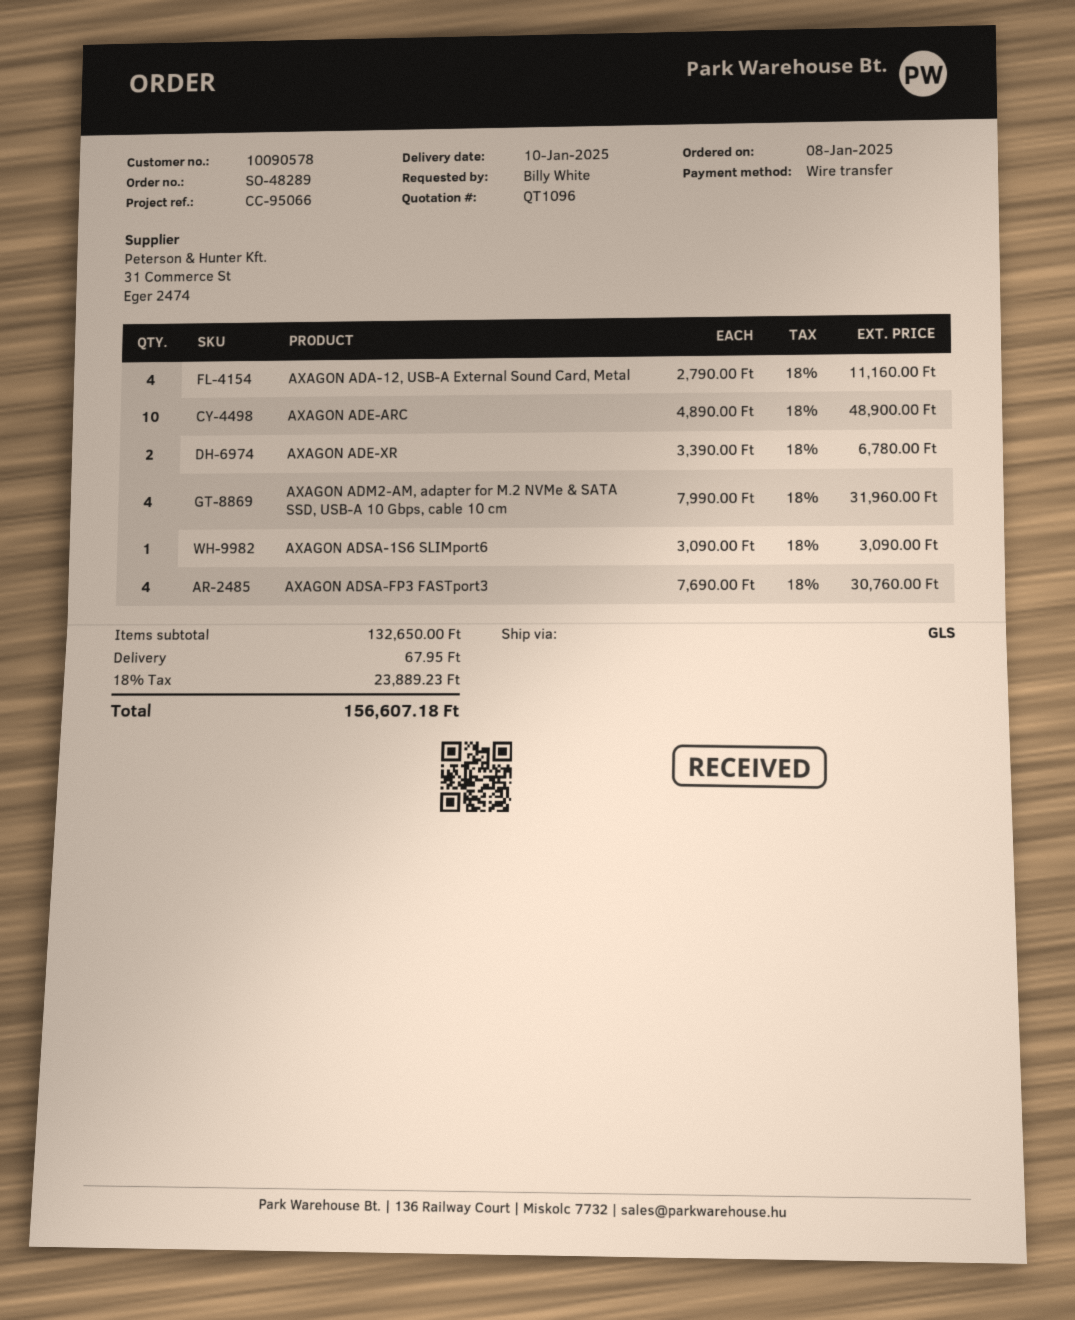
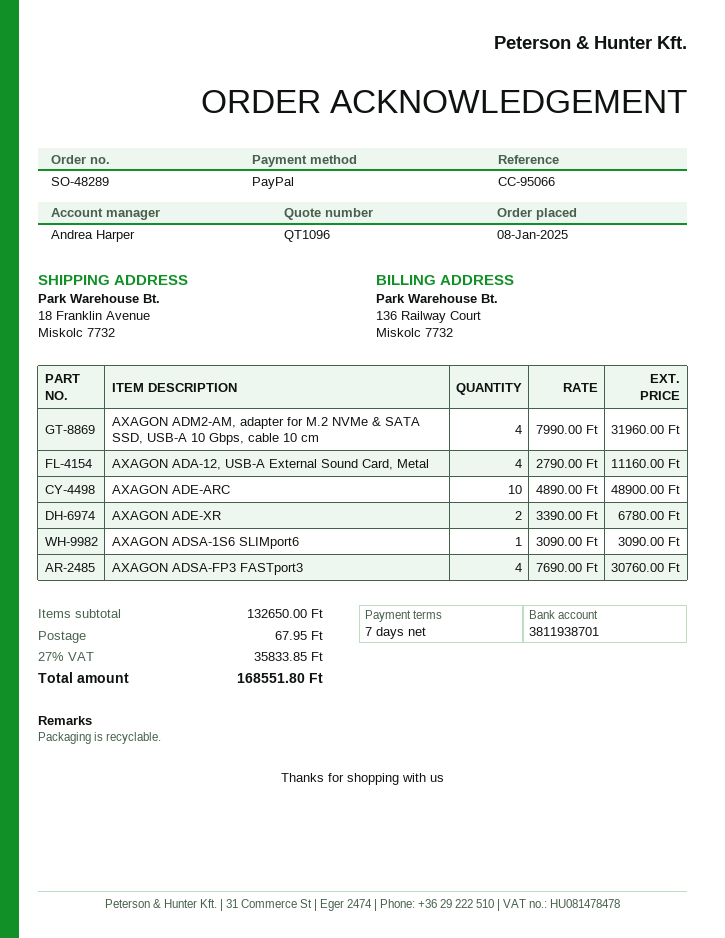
payment method: bank transfer -> PayPal
tax: 18% = 23889.23 -> 27% = 35833.85
total: 156607.18 -> 168551.80

